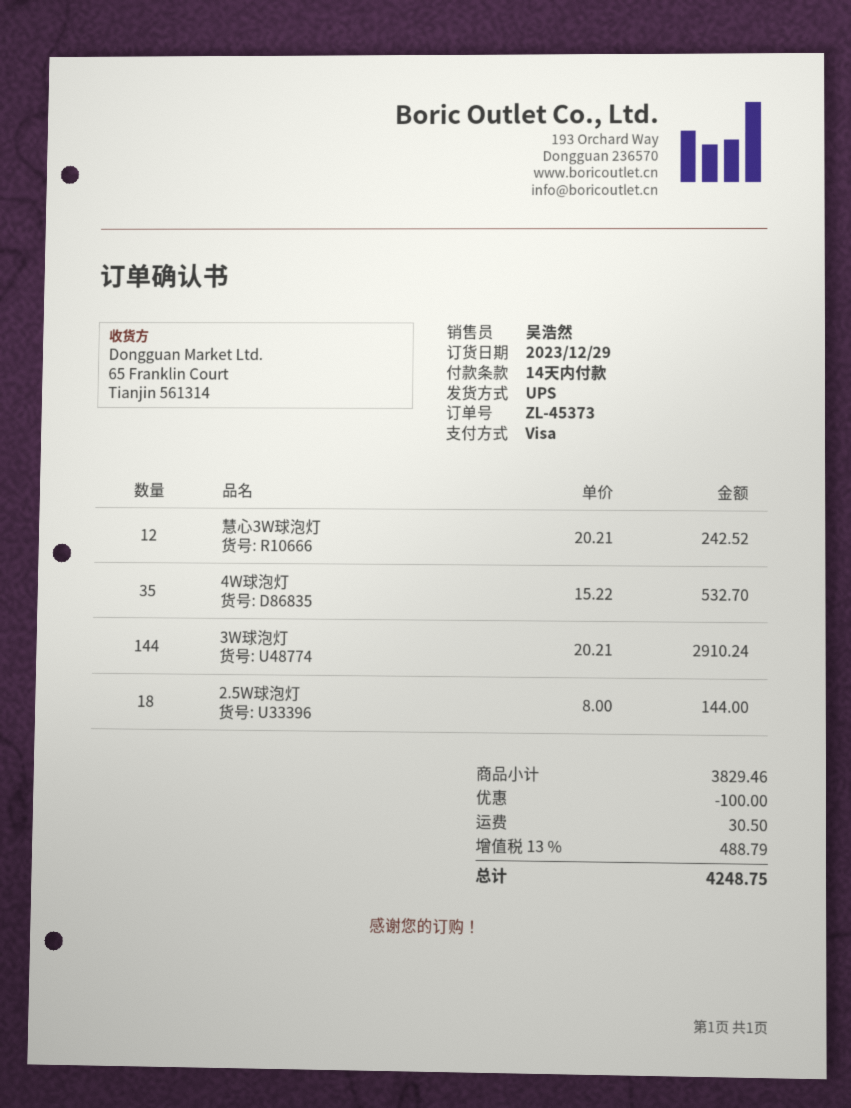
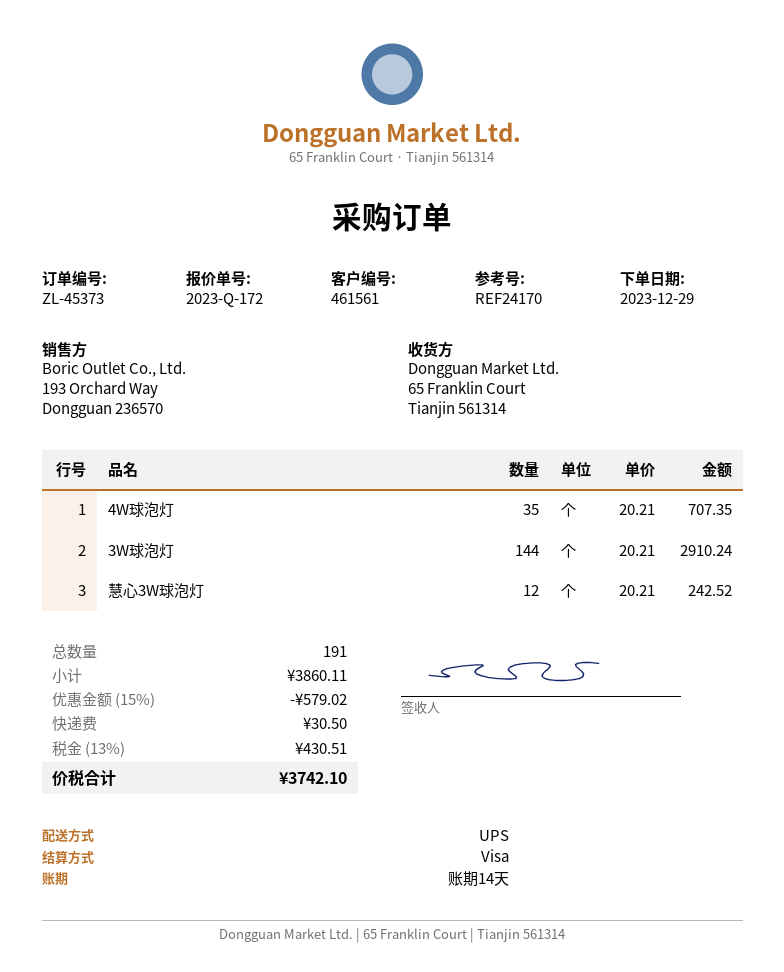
4W球泡灯: 35 x 15.22 = 532.70 -> 35 x 20.21 = 707.35
2.5W球泡灯: 18 x 8.00 = 144.00 -> none
subtotal: 3829.46 -> 3860.11
discount: 100.00 -> 579.02
tax: 13% = 488.79 -> 13% = 430.51
total: 4248.75 -> 3742.10

